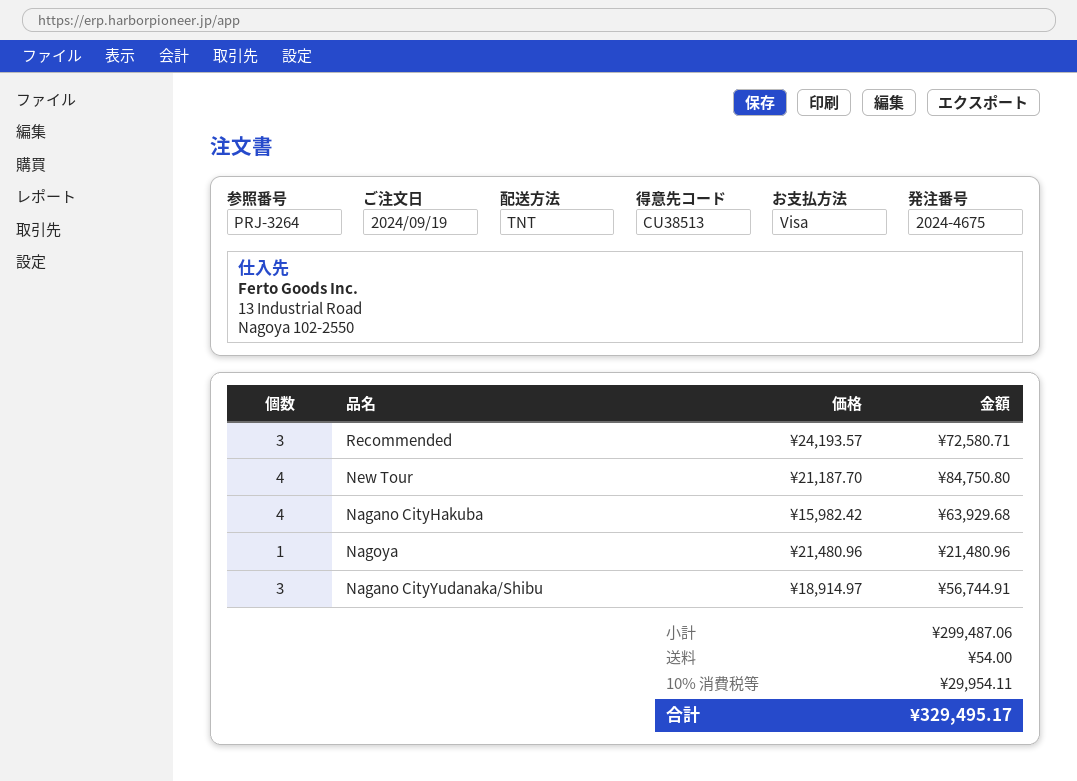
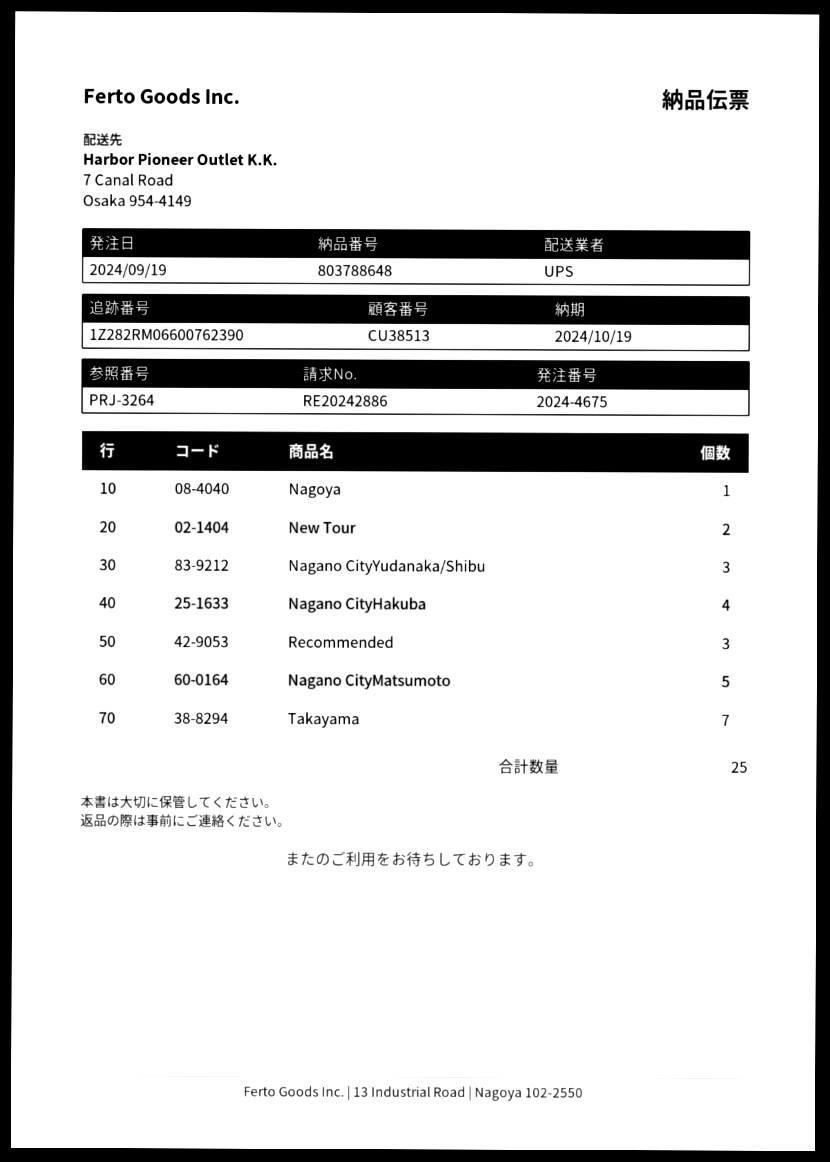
shipping method: TNT -> UPS
New Tour: 4 -> 2
Nagano CityMatsumoto: none -> 5
Takayama: none -> 7

